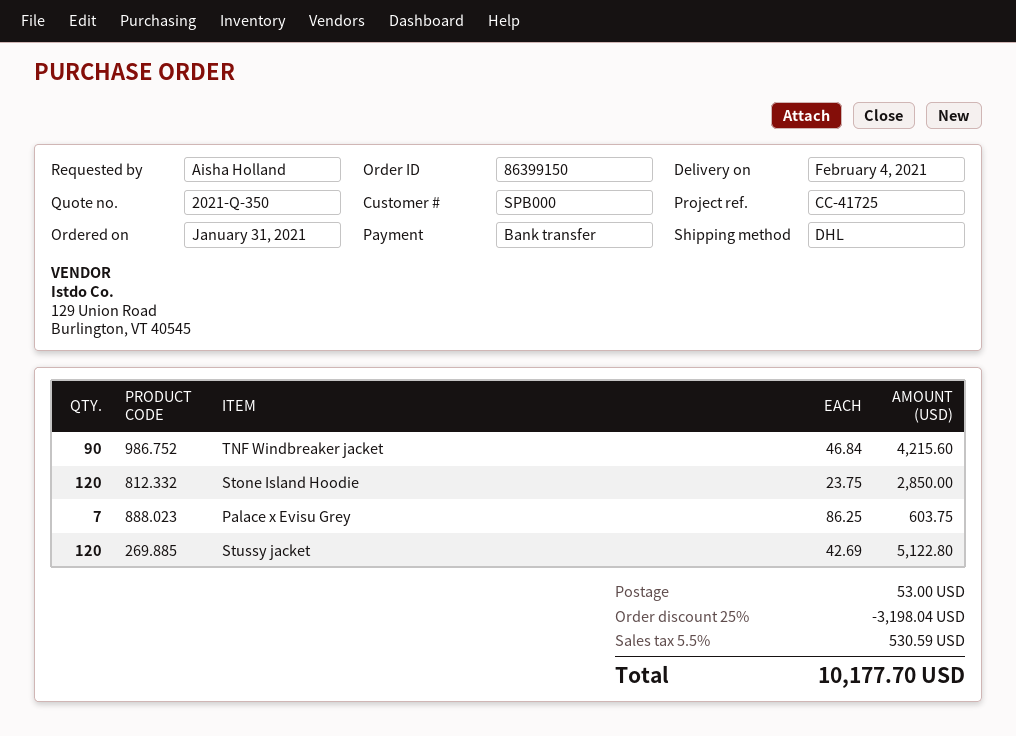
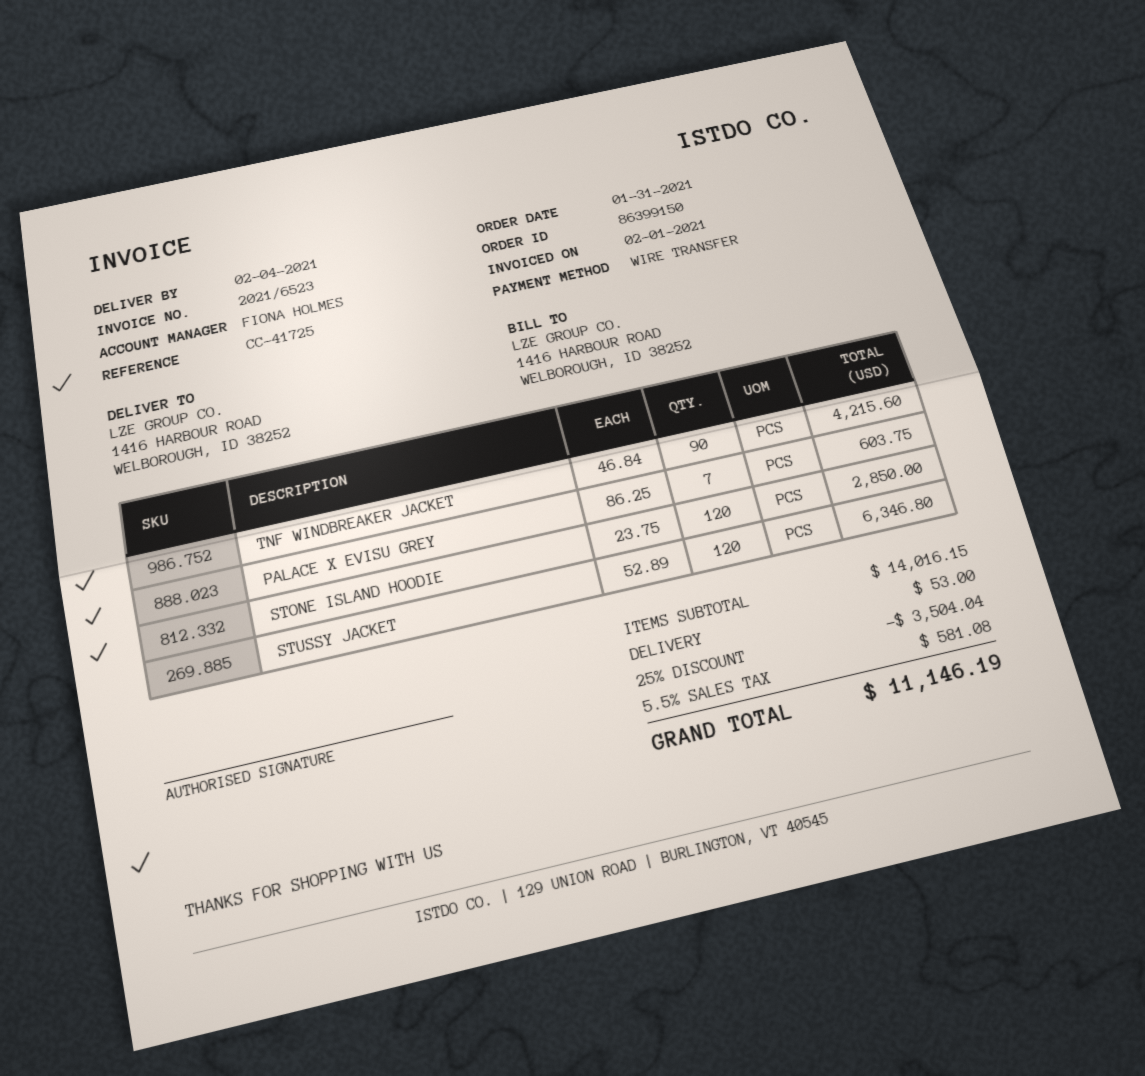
Stussy jacket: 120 x 42.69 = 5122.80 -> 120 x 52.89 = 6346.80
discount: 25% = 3198.04 -> 25% = 3504.04
tax: 5.5% = 530.59 -> 5.5% = 581.08
total: 10177.70 -> 11146.19

